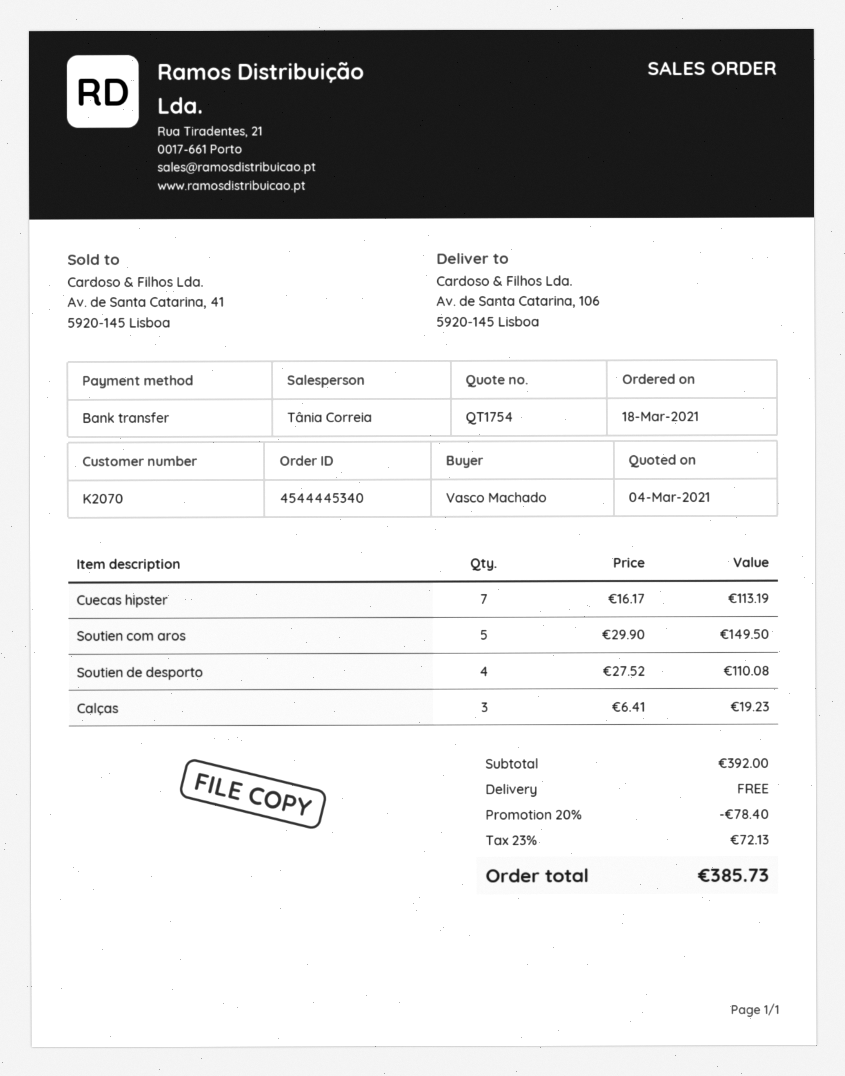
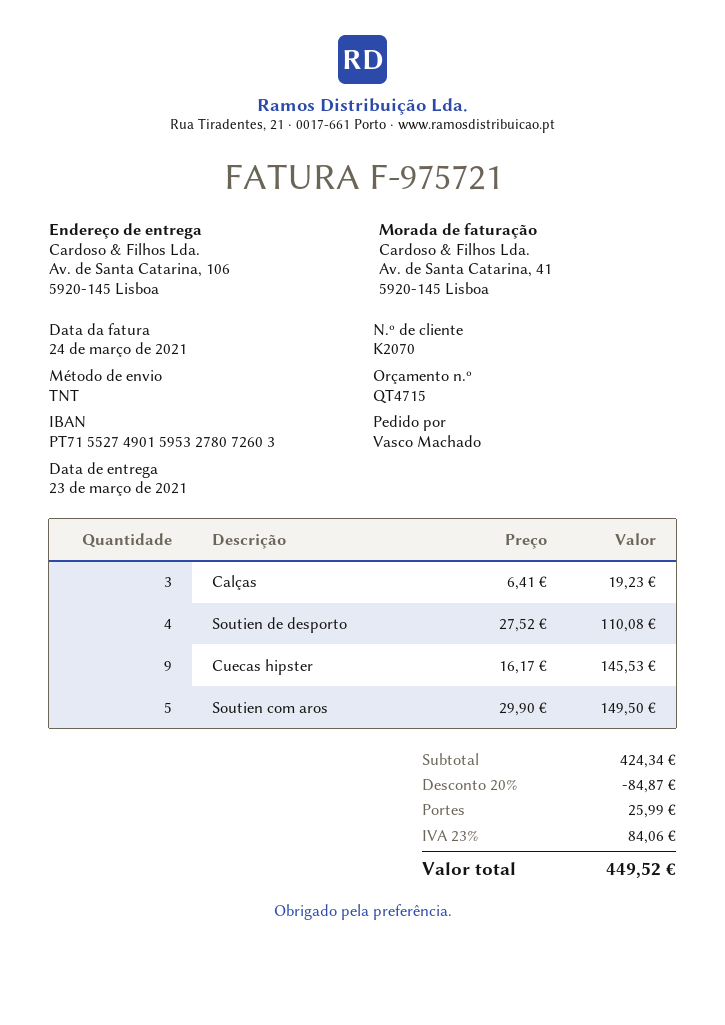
quote number: QT1754 -> QT4715
Cuecas hipster: 7 x 16.17 = 113.19 -> 9 x 16.17 = 145.53
subtotal: 392.00 -> 424.34
discount: 20% = 78.40 -> 20% = 84.87
shipping: 0.00 -> 25.99
tax: 23% = 72.13 -> 23% = 84.06
total: 385.73 -> 449.52

